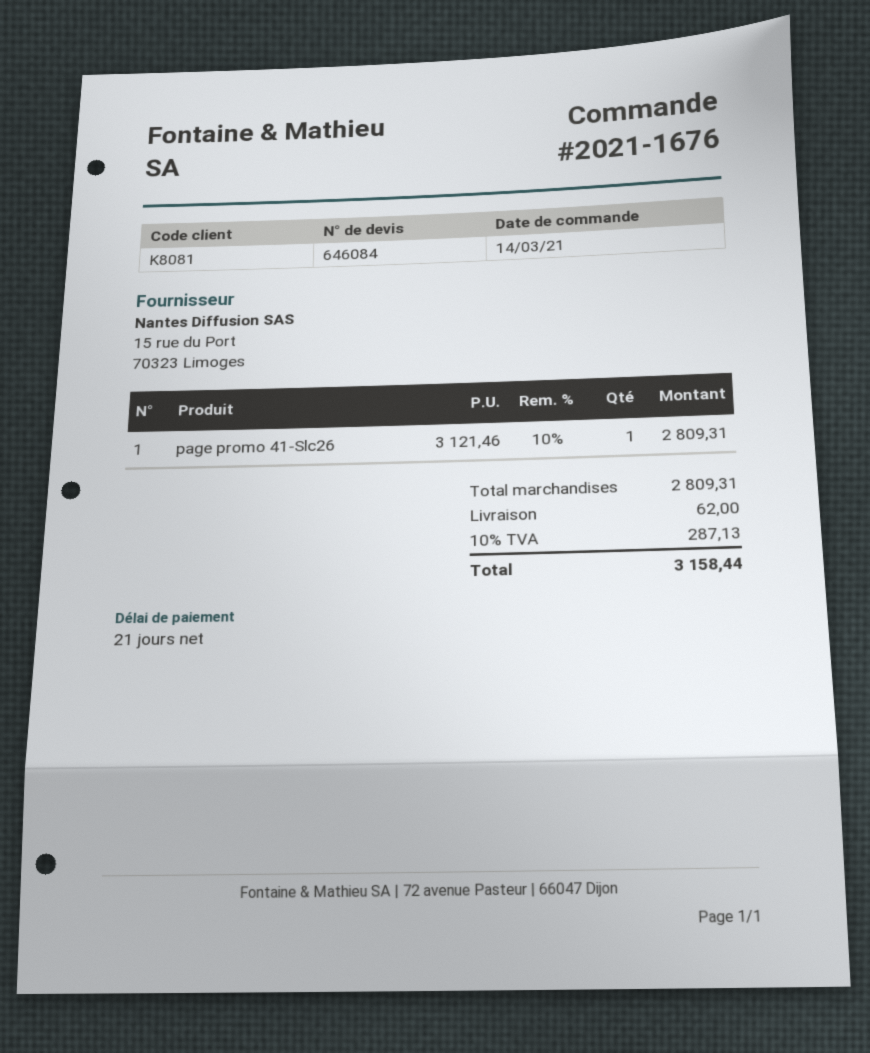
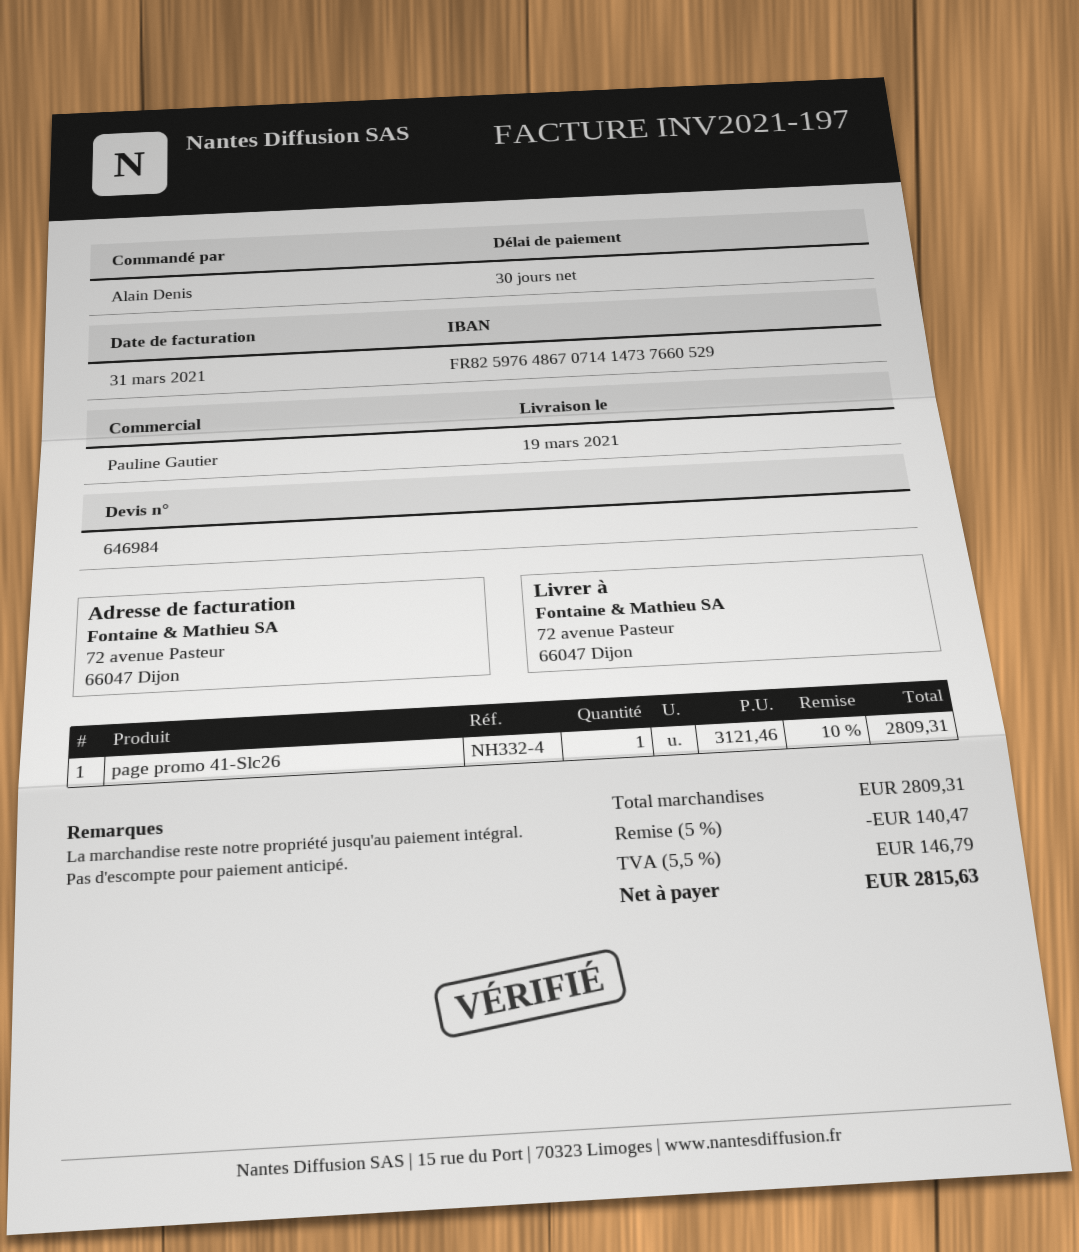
quote number: 646084 -> 646984
payment terms: 21 days -> 30 days
discount: none -> 5% = 140.47
shipping: 62.00 -> none
tax: 10% = 287.13 -> 5.5% = 146.79
total: 3158.44 -> 2815.63

